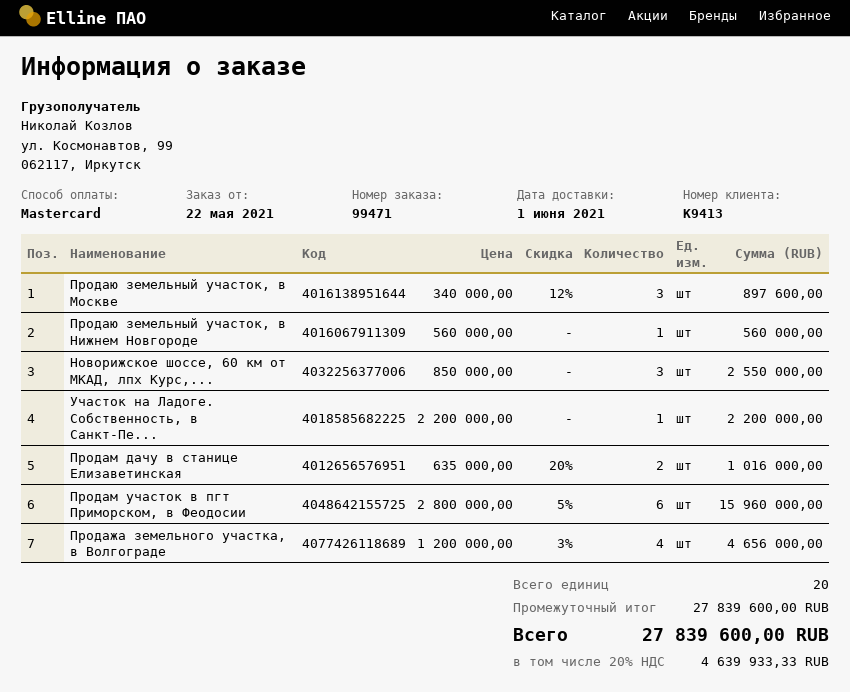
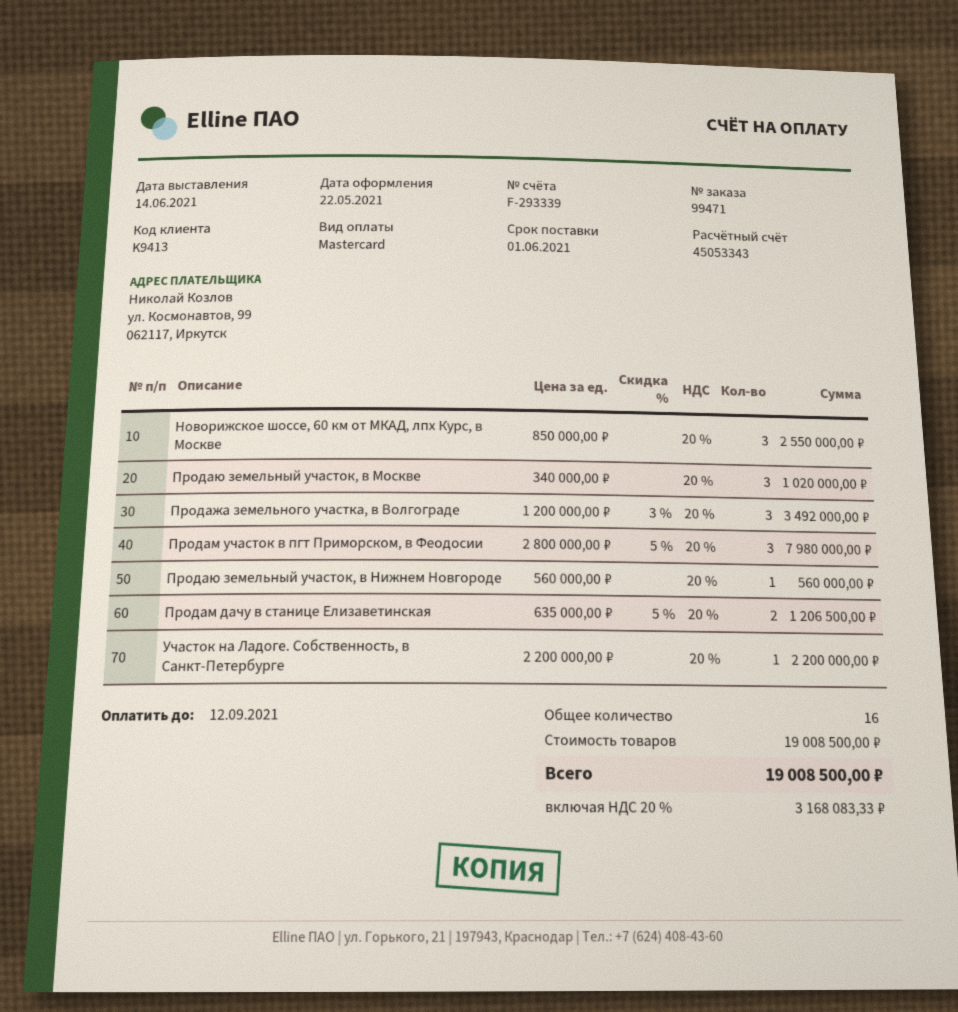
Продаю земельный участок, в Москве: 3 x 340000.00 - 12% = 897600.00 -> 3 x 340000.00 = 1020000.00
Продам дачу в станице Елизаветинская: 2 x 635000.00 - 20% = 1016000.00 -> 2 x 635000.00 - 5% = 1206500.00
Продам участок в пгт Приморском, в Феодосии: 6 x 2800000.00 - 5% = 15960000.00 -> 3 x 2800000.00 - 5% = 7980000.00
Продажа земельного участка, в Волгограде: 4 x 1200000.00 - 3% = 4656000.00 -> 3 x 1200000.00 - 3% = 3492000.00
total quantity: 20 -> 16
subtotal: 27839600.00 -> 19008500.00
tax: 20% = 4639933.33 -> 20% = 3168083.33
total: 27839600.00 -> 19008500.00

